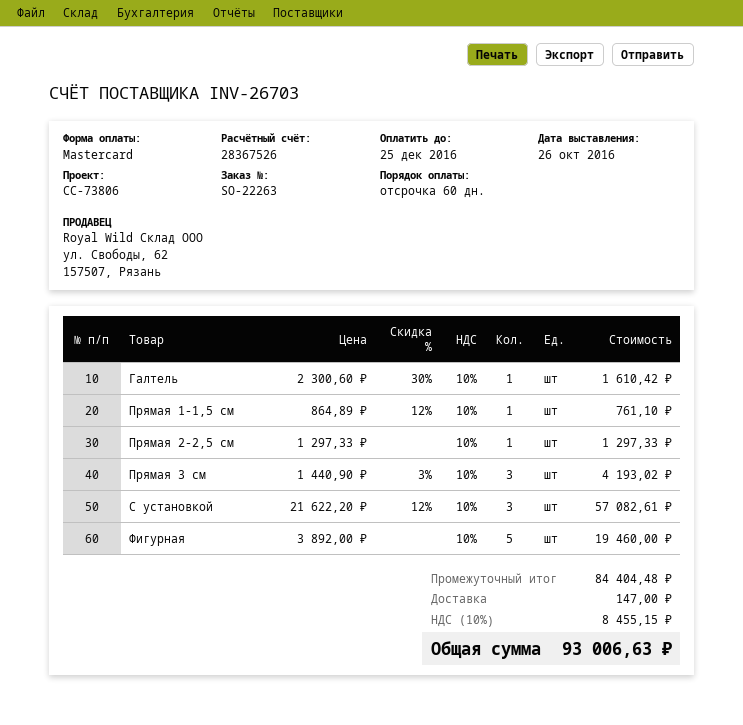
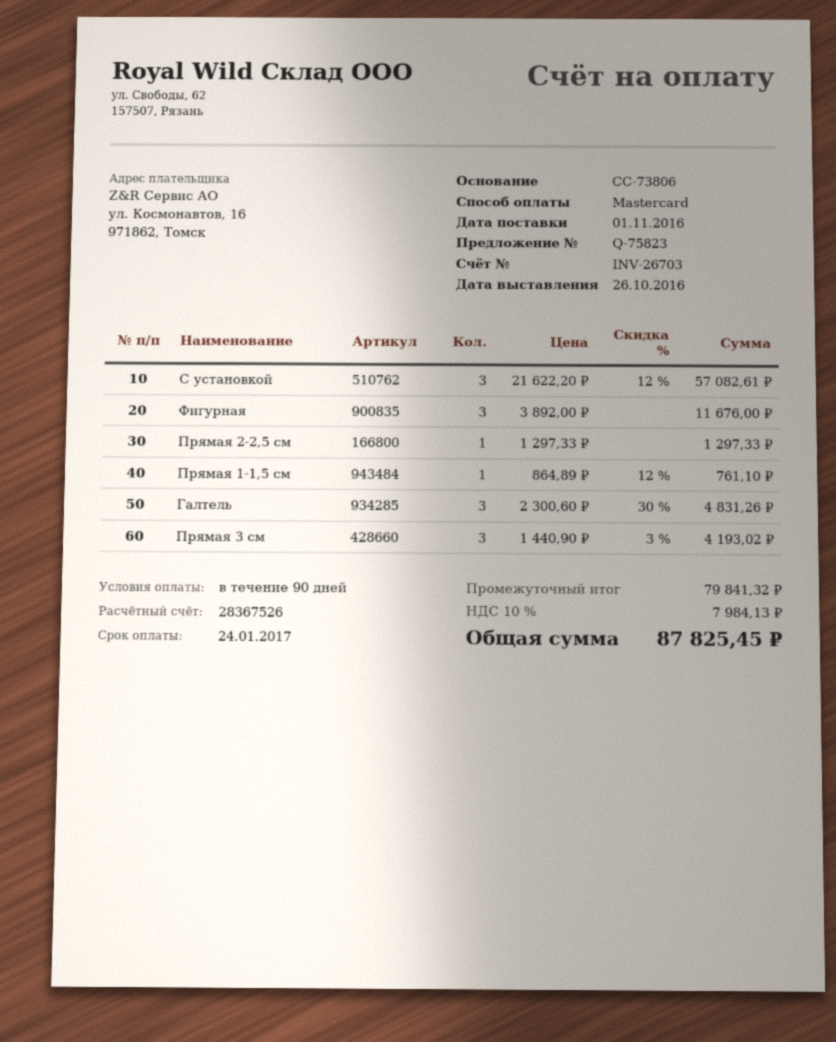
payment terms: 60 days -> 90 days
due date: 2016-12-25 -> 2017-01-24
Галтель: 1 x 2300.60 - 30% = 1610.42 -> 3 x 2300.60 - 30% = 4831.26
Фигурная: 5 x 3892.00 = 19460.00 -> 3 x 3892.00 = 11676.00
subtotal: 84404.48 -> 79841.32
shipping: 147.00 -> none
tax: 10% = 8455.15 -> 10% = 7984.13
total: 93006.63 -> 87825.45

